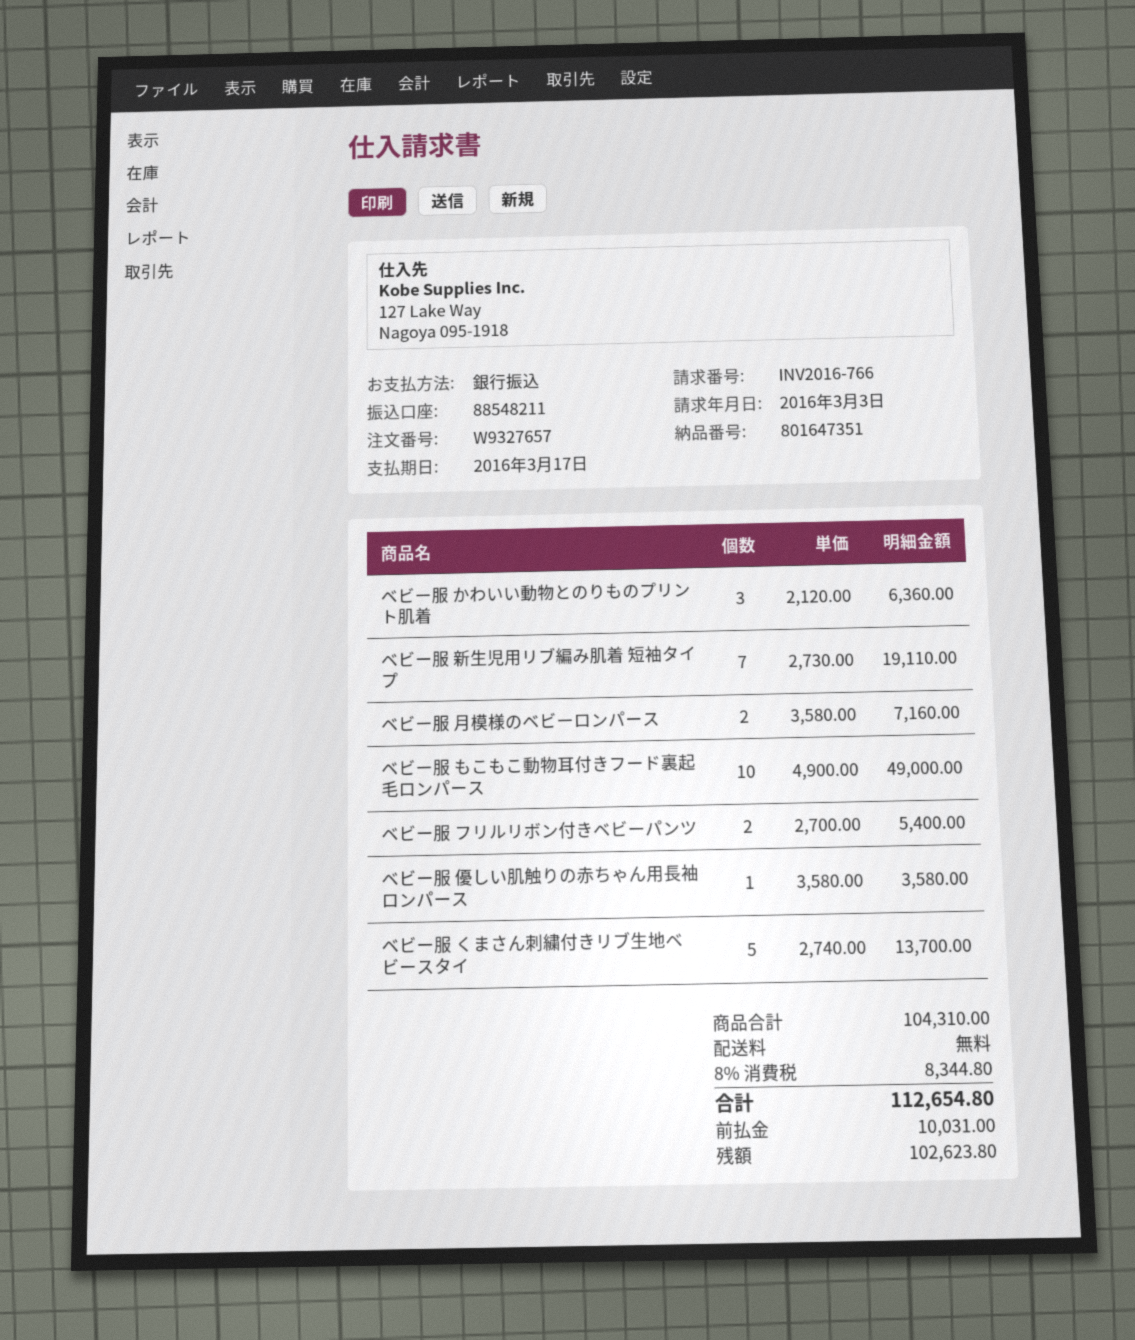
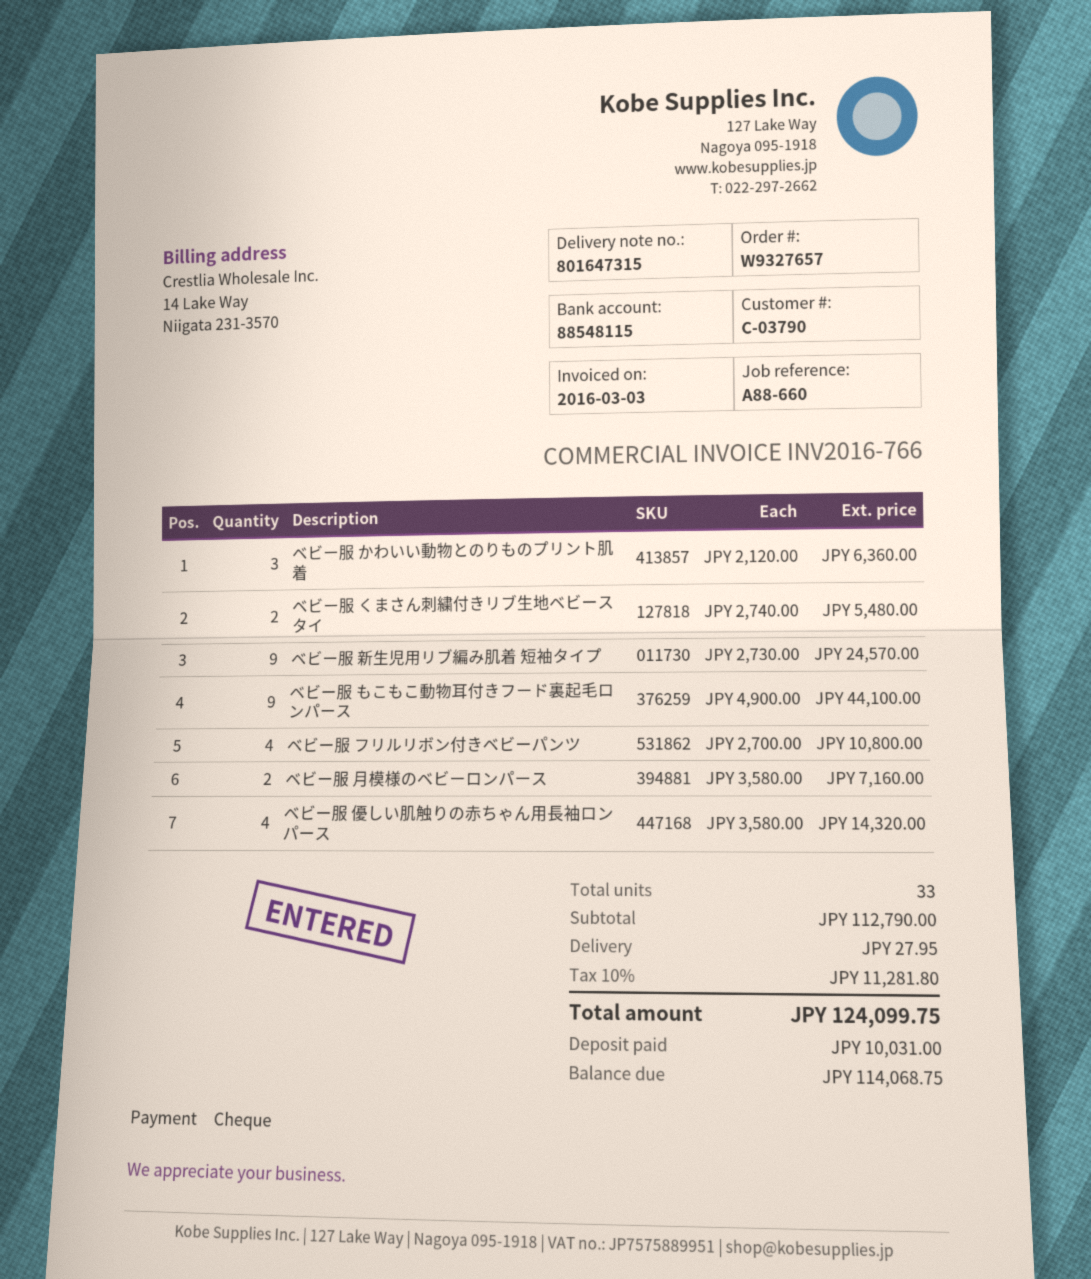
delivery note number: 801647351 -> 801647315
payment method: bank transfer -> cheque
bank account: 88548211 -> 88548115
ベビー服 新生児用リブ編み肌着 短袖タイプ: 7 x 2730.00 = 19110.00 -> 9 x 2730.00 = 24570.00
ベビー服 もこもこ動物耳付きフード裏起毛ロンパース: 10 x 4900.00 = 49000.00 -> 9 x 4900.00 = 44100.00
ベビー服 フリルリボン付きベビーパンツ: 2 x 2700.00 = 5400.00 -> 4 x 2700.00 = 10800.00
ベビー服 優しい肌触りの赤ちゃん用長袖ロンパース: 1 x 3580.00 = 3580.00 -> 4 x 3580.00 = 14320.00
ベビー服 くまさん刺繍付きリブ生地ベビースタイ: 5 x 2740.00 = 13700.00 -> 2 x 2740.00 = 5480.00
subtotal: 104310.00 -> 112790.00
shipping: 0.00 -> 27.95
tax: 8% = 8344.80 -> 10% = 11281.80
total: 112654.80 -> 124099.75
balance: 102623.80 -> 114068.75

